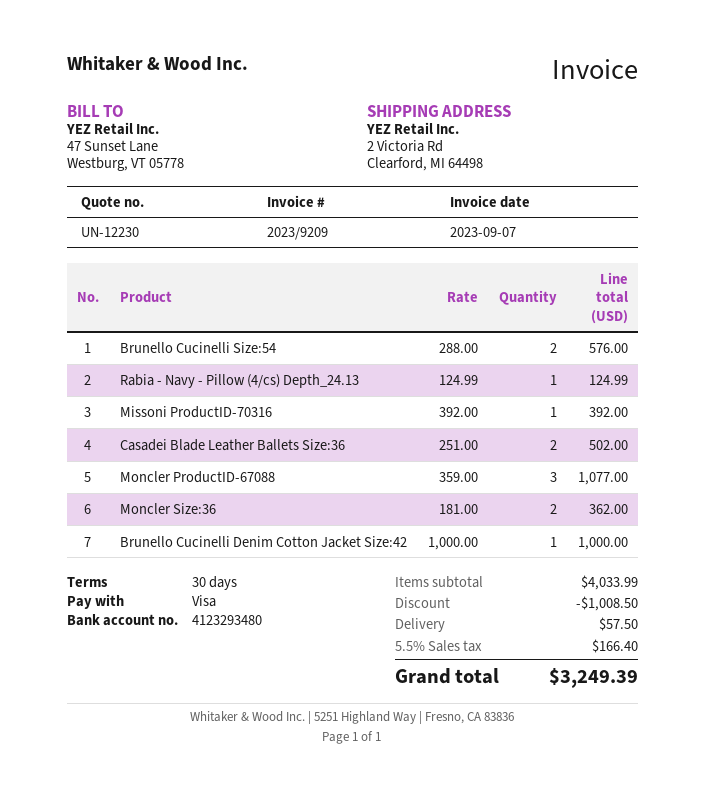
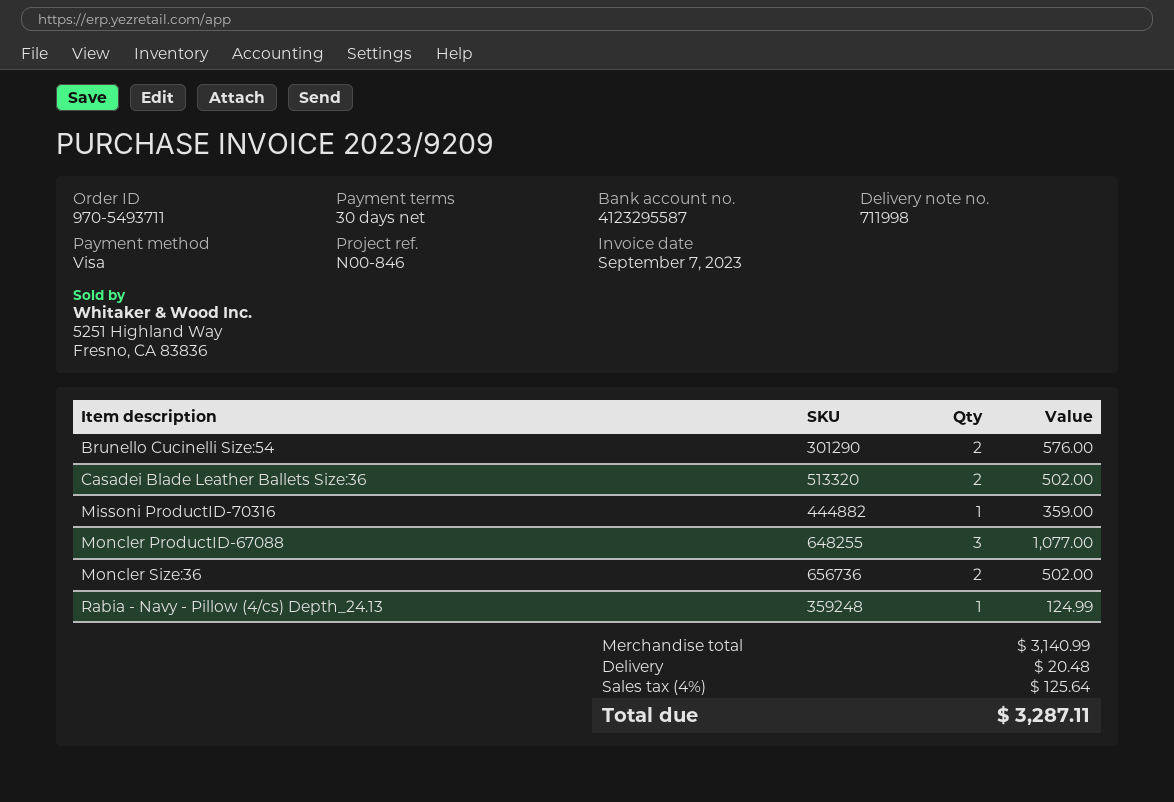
bank account: 4123293480 -> 4123295587
Missoni ProductID-70316: 1 for 392.00 -> 1 for 359.00
Moncler Size:36: 2 for 362.00 -> 2 for 502.00
Brunello Cucinelli Denim Cotton Jacket Size:42: 1 for 1000.00 -> none
subtotal: 4033.99 -> 3140.99
discount: 1008.50 -> none
shipping: 57.50 -> 20.48
tax: 5.5% = 166.40 -> 4% = 125.64
total: 3249.39 -> 3287.11

